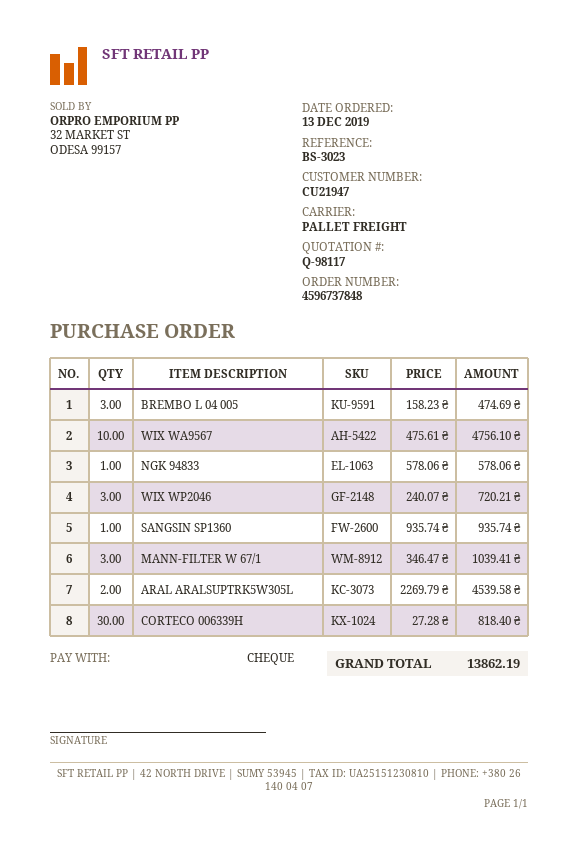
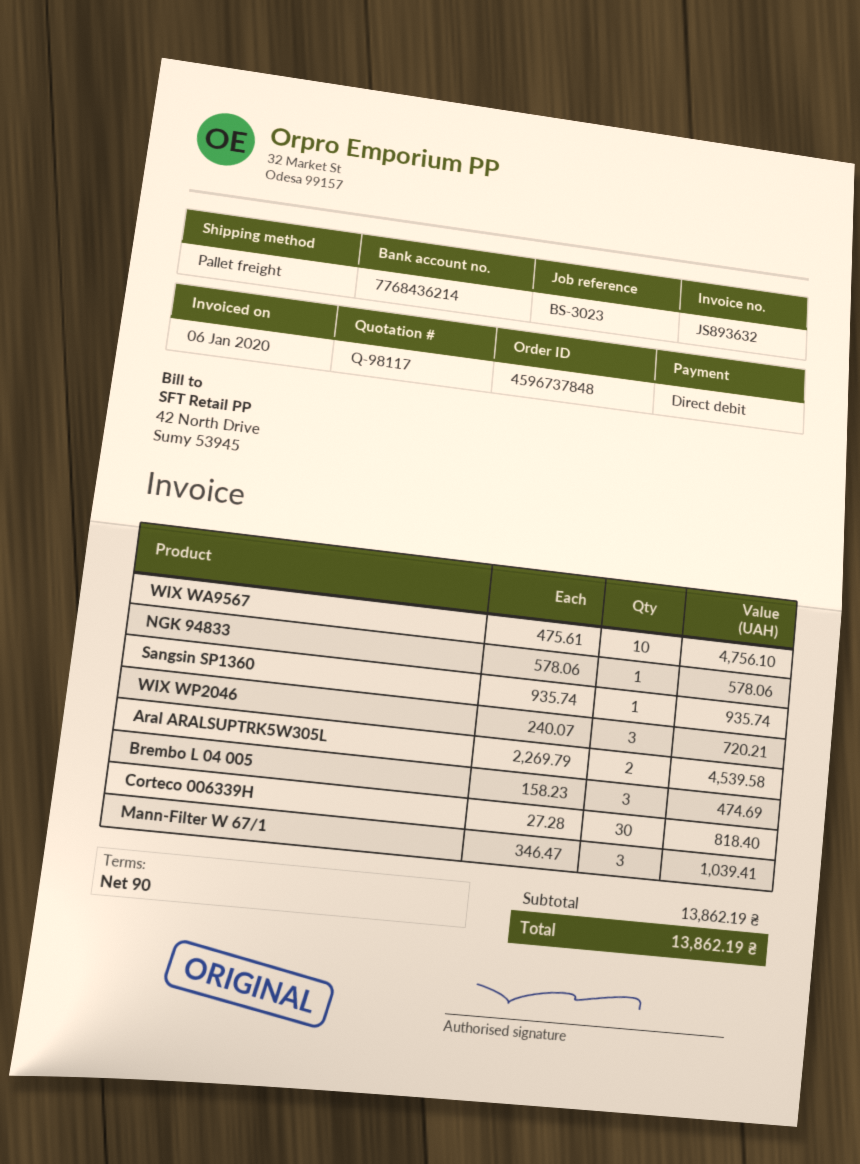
payment method: cheque -> direct debit

